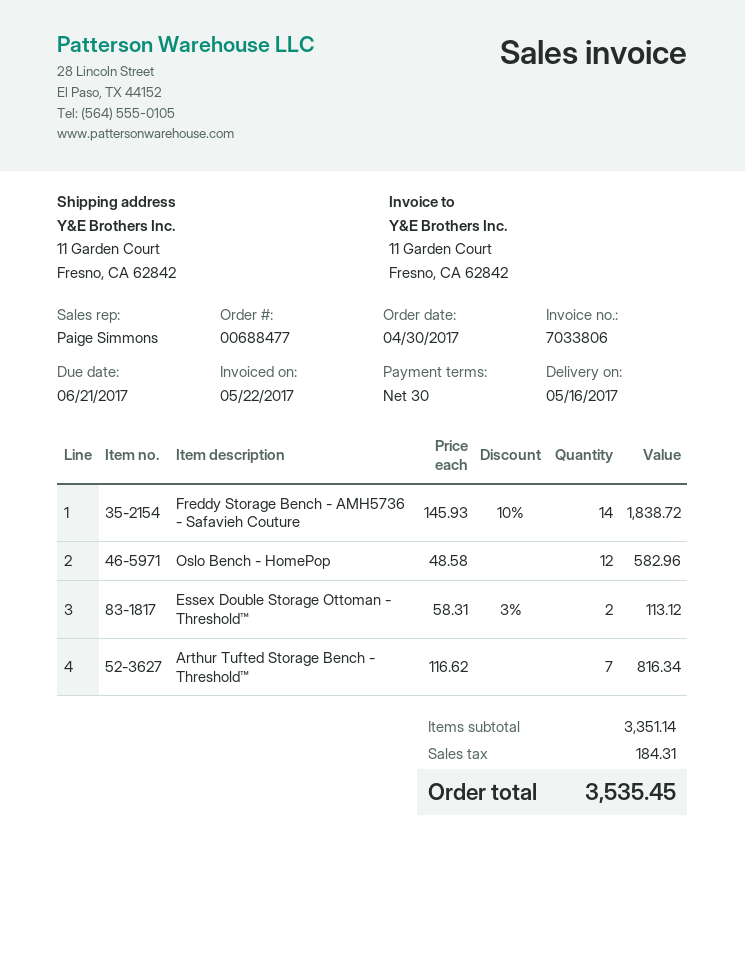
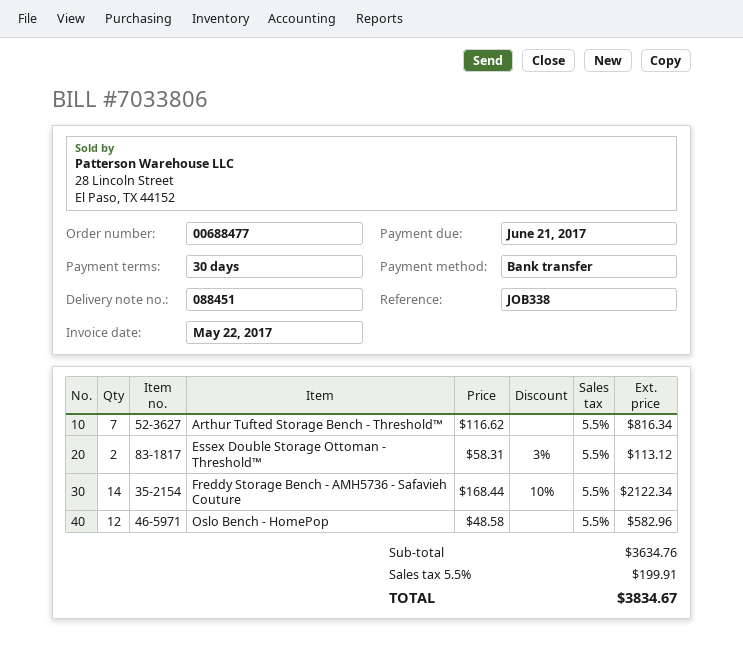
Freddy Storage Bench - AMH5736 - Safavieh Couture: 14 x 145.93 - 10% = 1838.72 -> 14 x 168.44 - 10% = 2122.34
subtotal: 3351.14 -> 3634.76
tax: 184.31 -> 199.91
total: 3535.45 -> 3834.67

